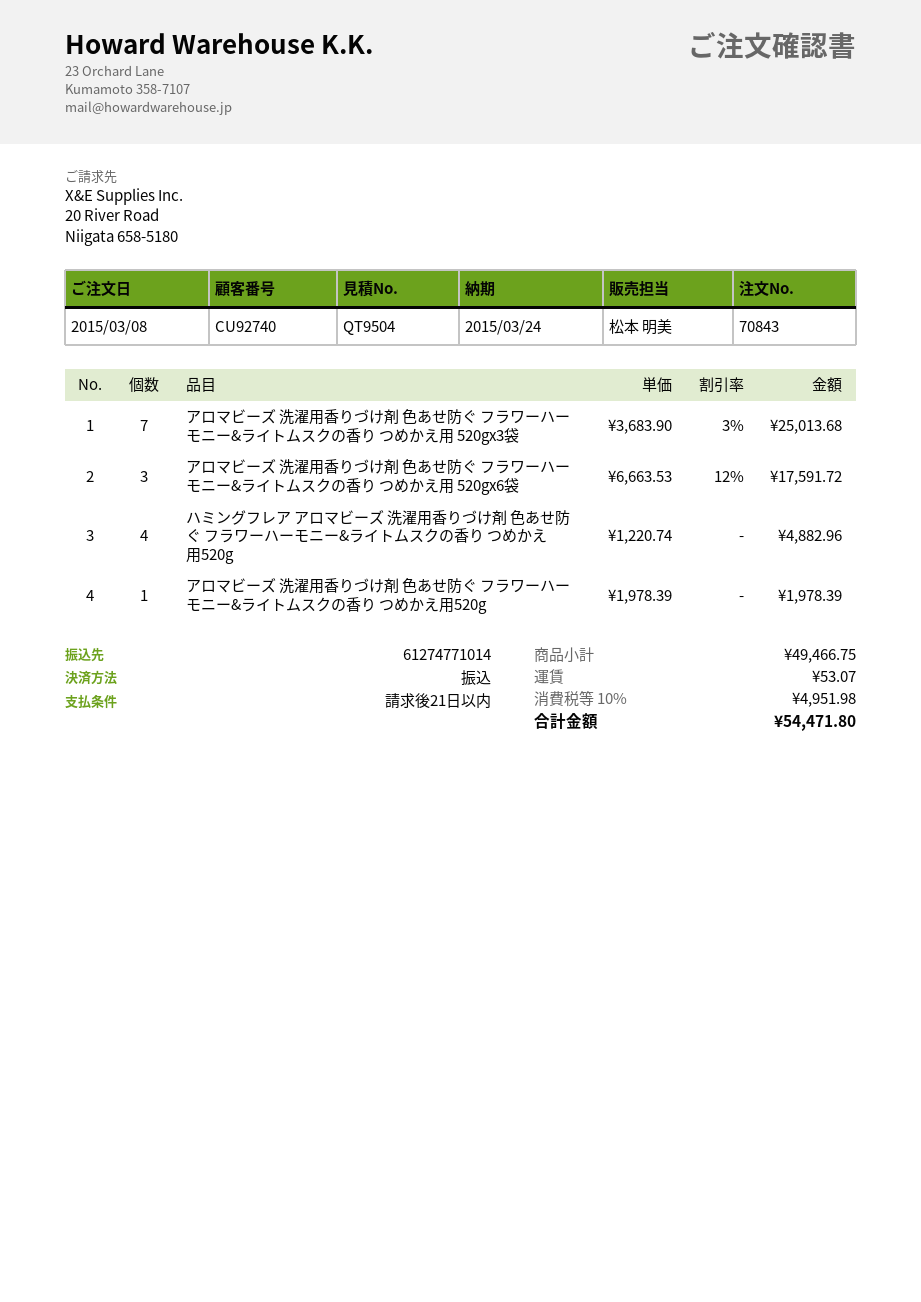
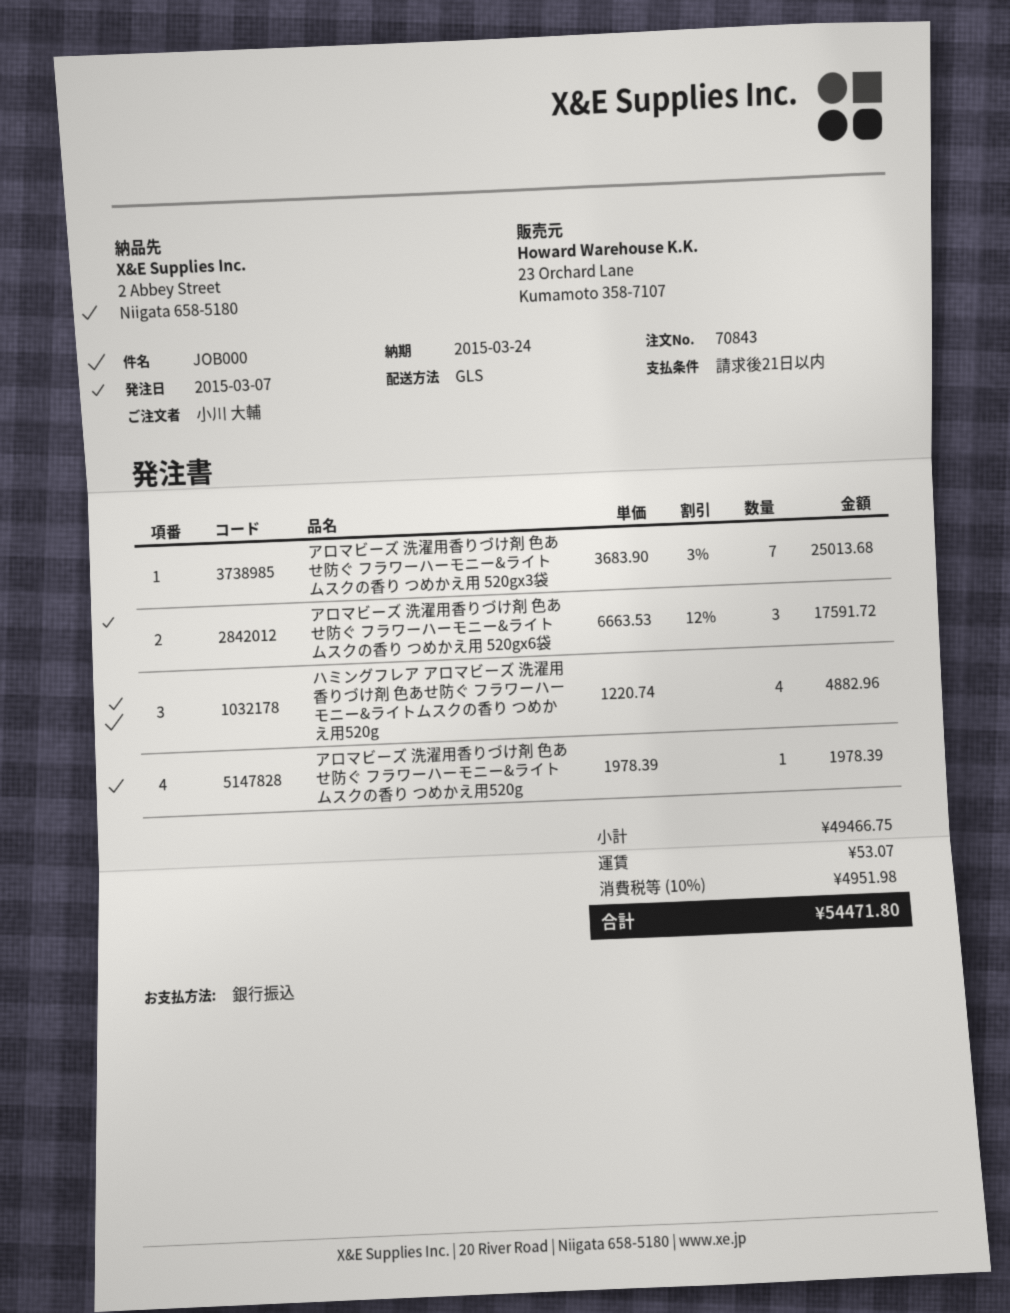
order date: 2015-03-08 -> 2015-03-07

